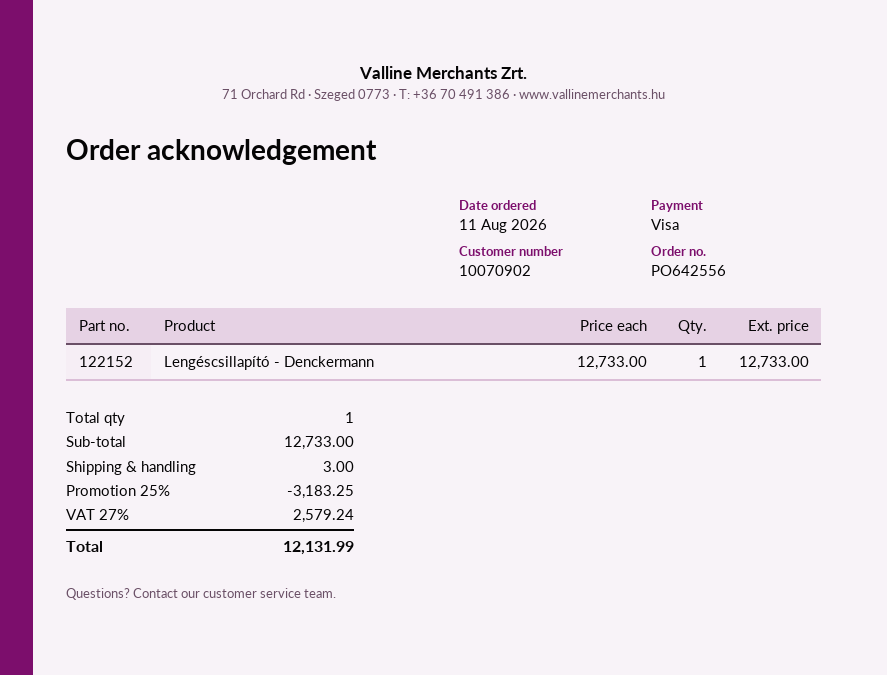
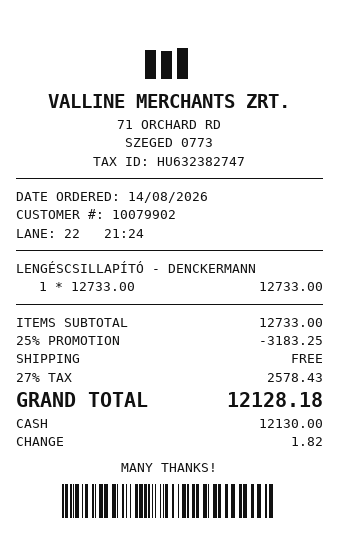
order date: 2026-08-11 -> 2026-08-14
customer number: 10070902 -> 10079902
payment method: Visa -> cash
shipping: 3.00 -> 0.00
tax: 27% = 2579.24 -> 27% = 2578.43
total: 12131.99 -> 12128.18

